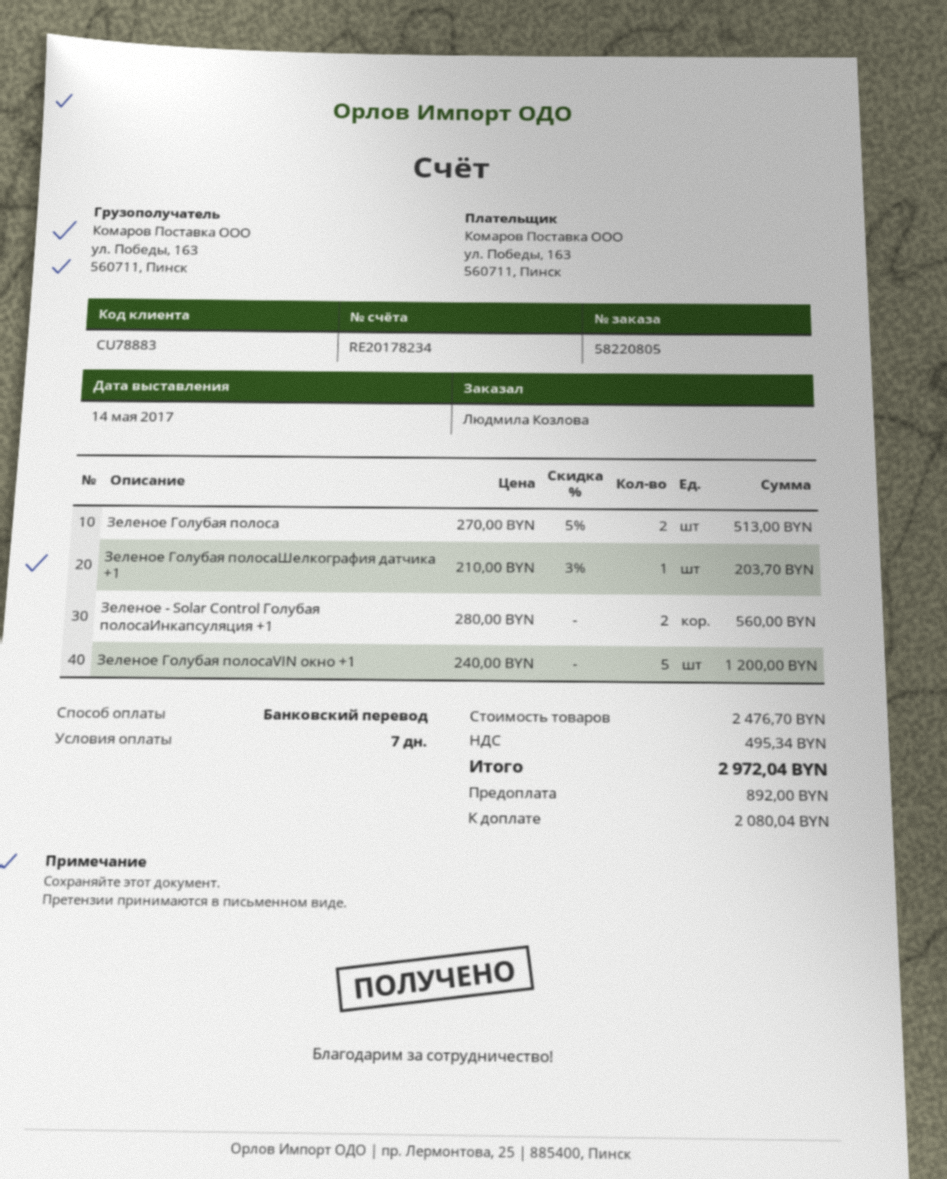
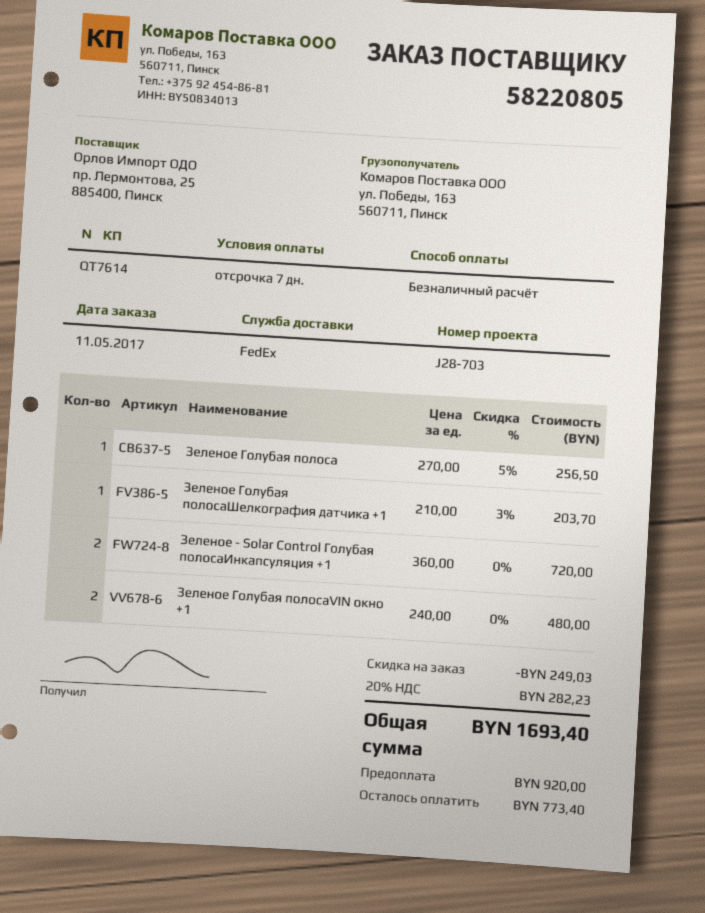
Зеленое Голубая полоса: 2 x 270.00 - 5% = 513.00 -> 1 x 270.00 - 5% = 256.50
Зеленое - Solar Control Голубая полосаИнкапсуляция +1: 2 x 280.00 = 560.00 -> 2 x 360.00 = 720.00
Зеленое Голубая полосаVIN окно +1: 5 x 240.00 = 1200.00 -> 2 x 240.00 = 480.00
discount: none -> 249.03
tax: 495.34 -> 282.23
total: 2972.04 -> 1693.40
deposit: 892.00 -> 920.00
balance: 2080.04 -> 773.40

